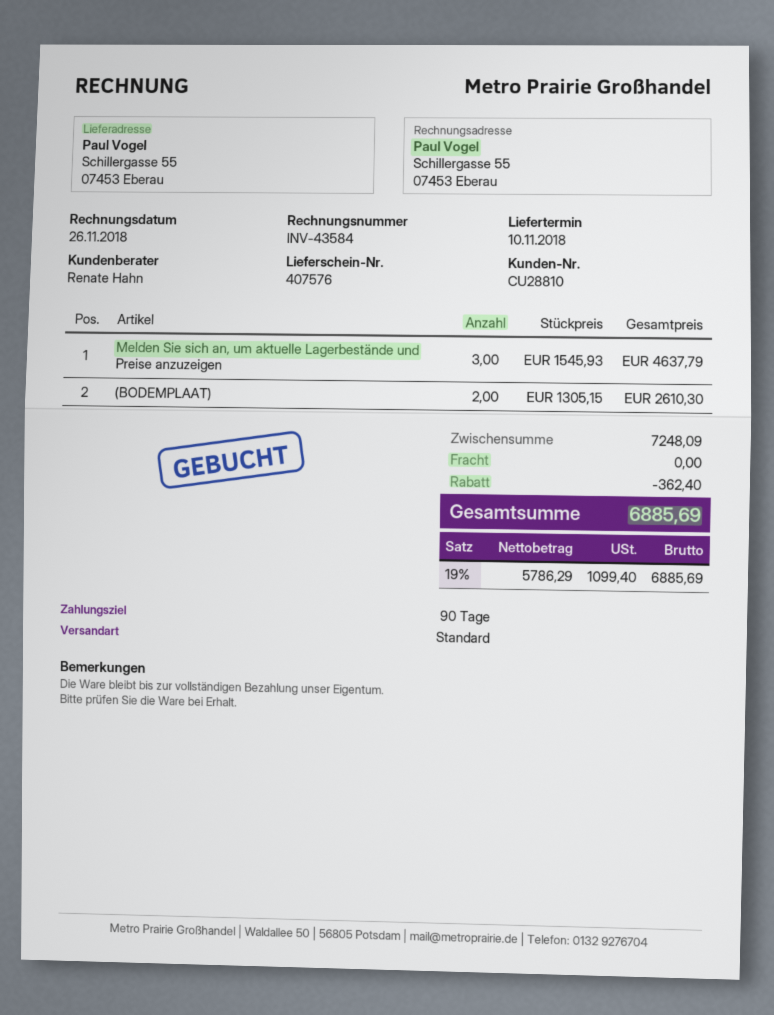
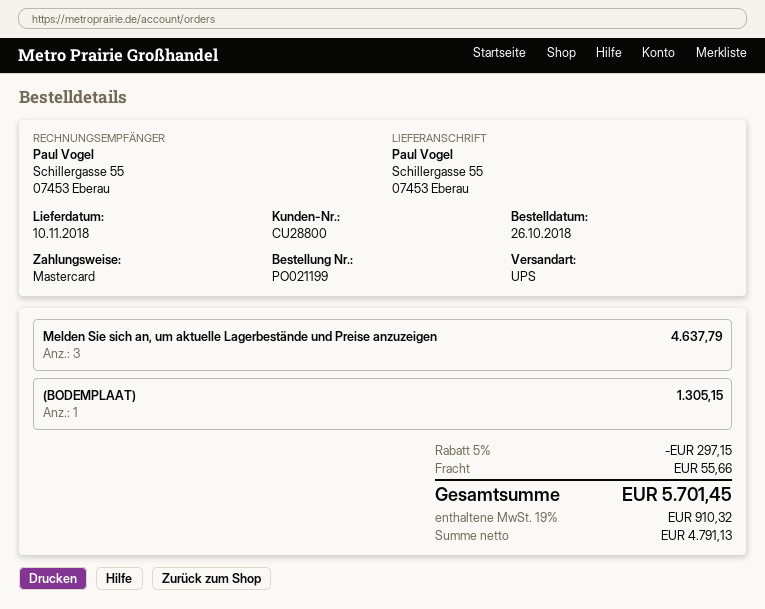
customer number: CU28810 -> CU28800
shipping method: standard -> UPS
(BODEMPLAAT): 2 for 2610.30 -> 1 for 1305.15
discount: 362.40 -> 297.15
shipping: 0.00 -> 55.66
net: 5786.29 -> 4791.13
tax: 19% = 1099.40 -> 19% = 910.32
total: 6885.69 -> 5701.45

